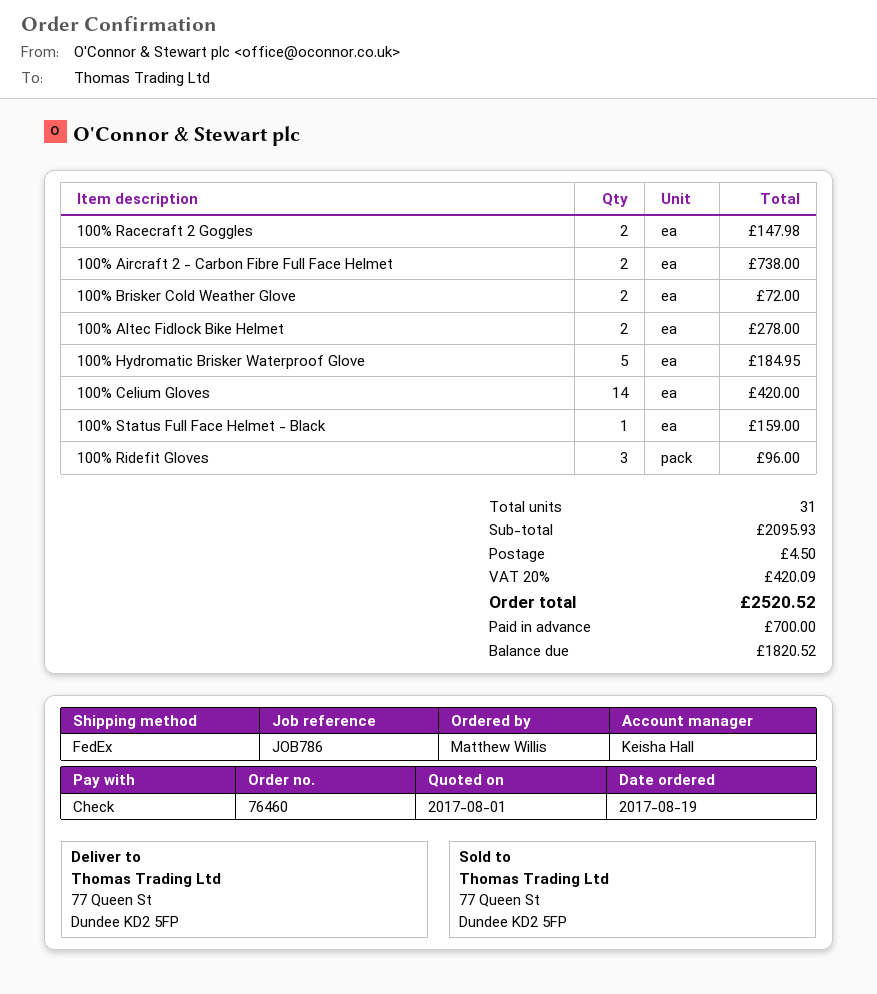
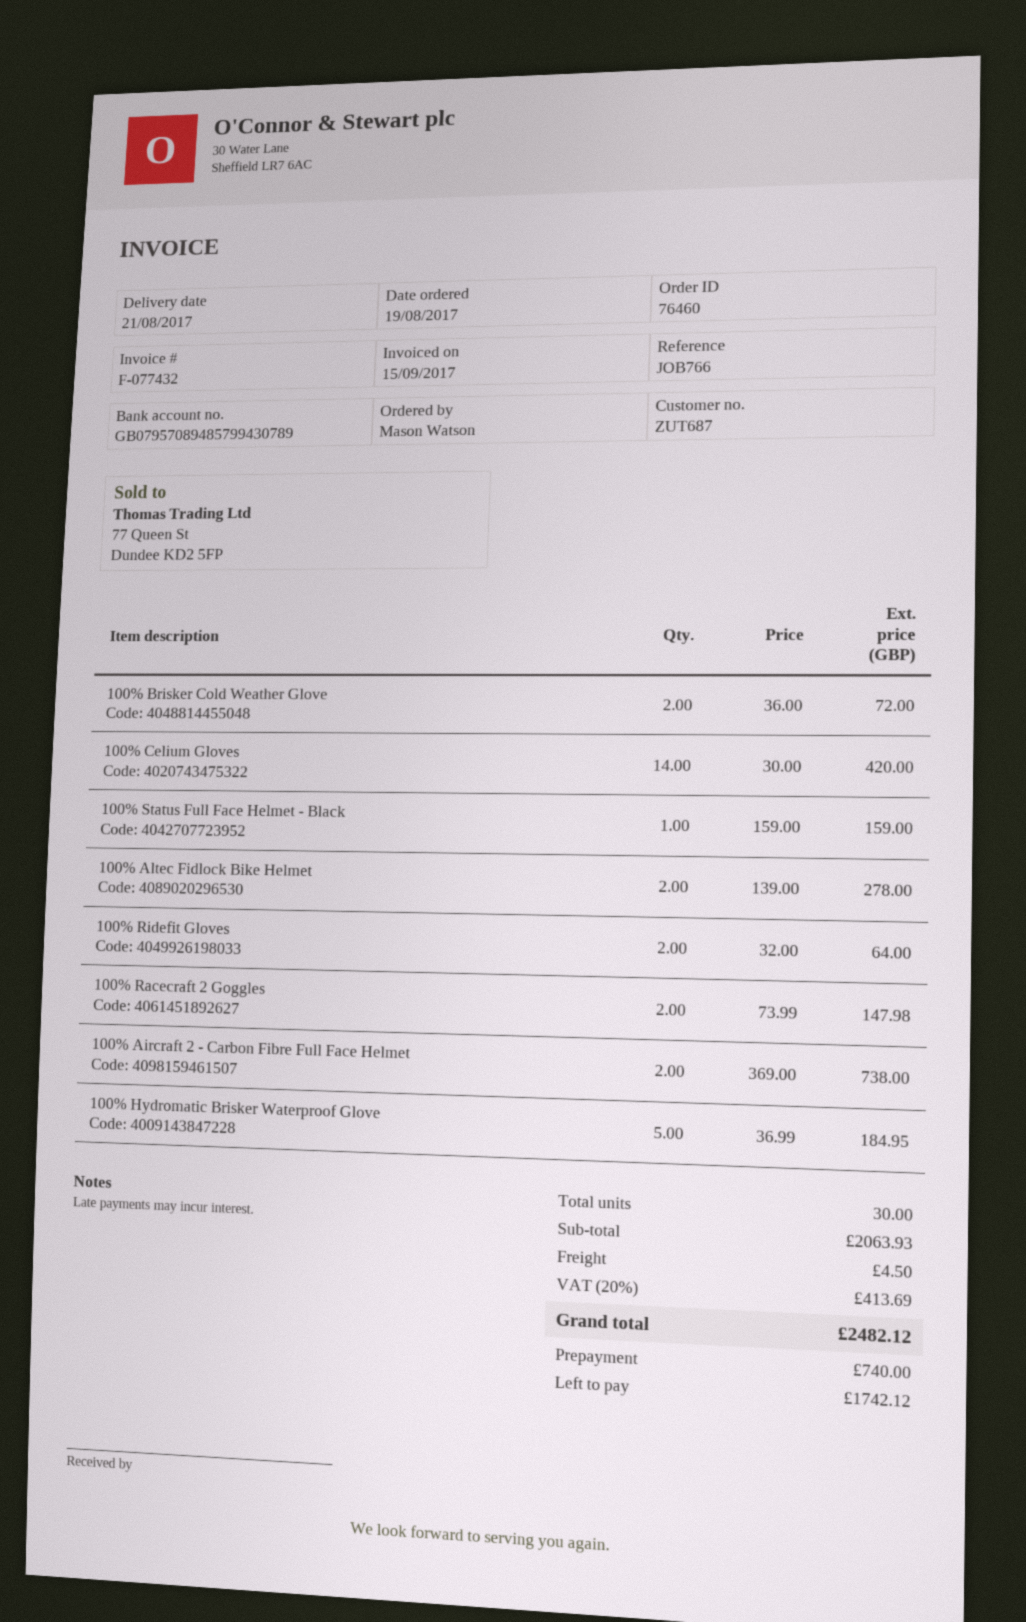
reference: JOB786 -> JOB766
ordered by: Matthew Willis -> Mason Watson
100% Ridefit Gloves: 3 for 96.00 -> 2 for 64.00
total quantity: 31 -> 30
subtotal: 2095.93 -> 2063.93
tax: 20% = 420.09 -> 20% = 413.69
total: 2520.52 -> 2482.12
deposit: 700.00 -> 740.00
balance: 1820.52 -> 1742.12

